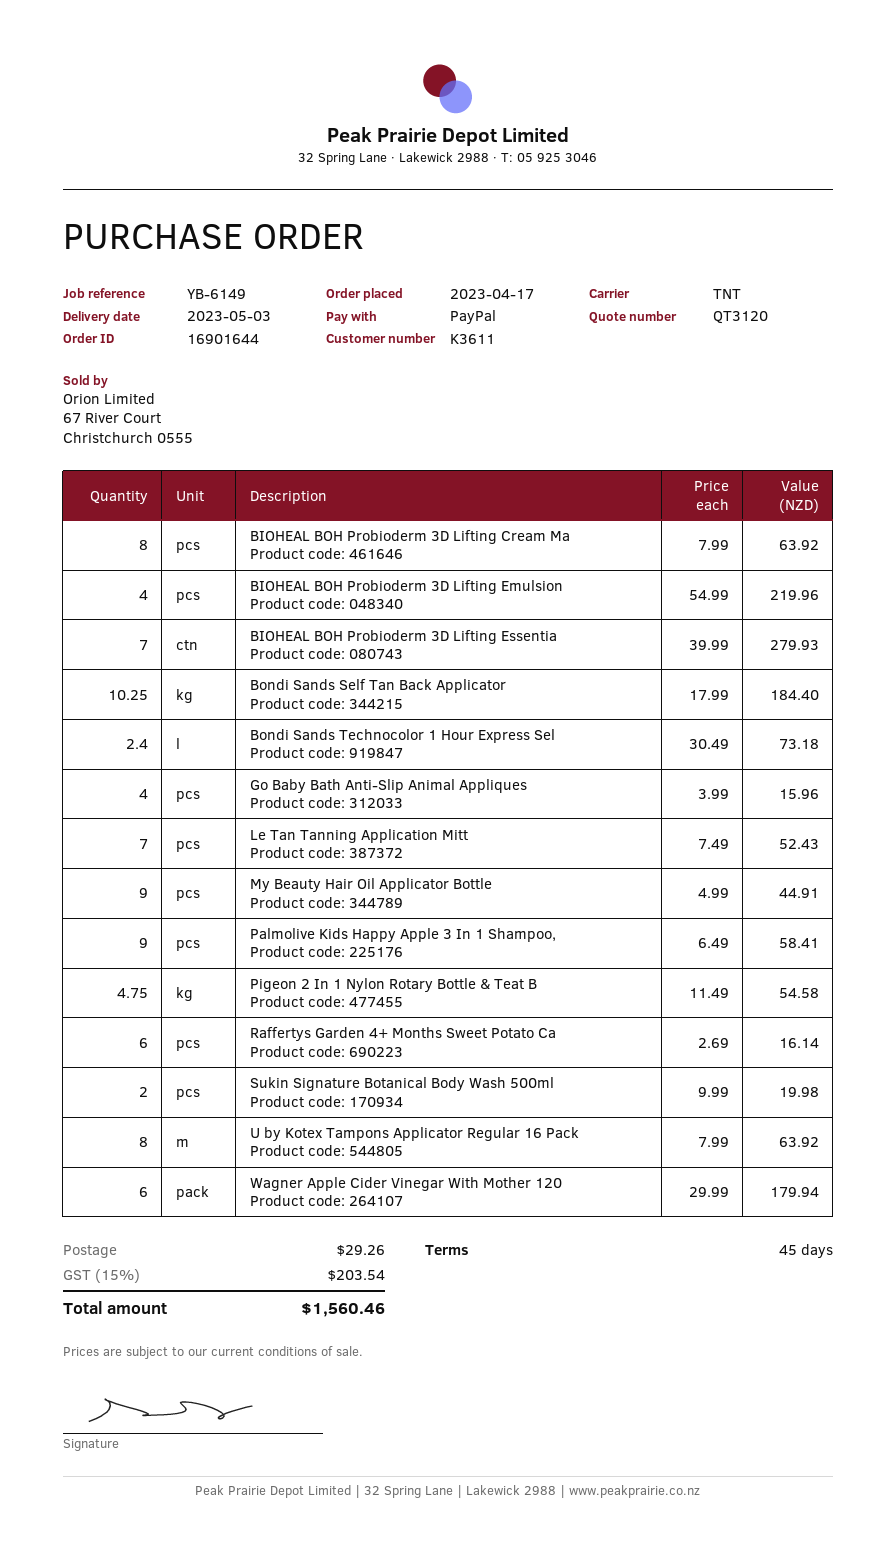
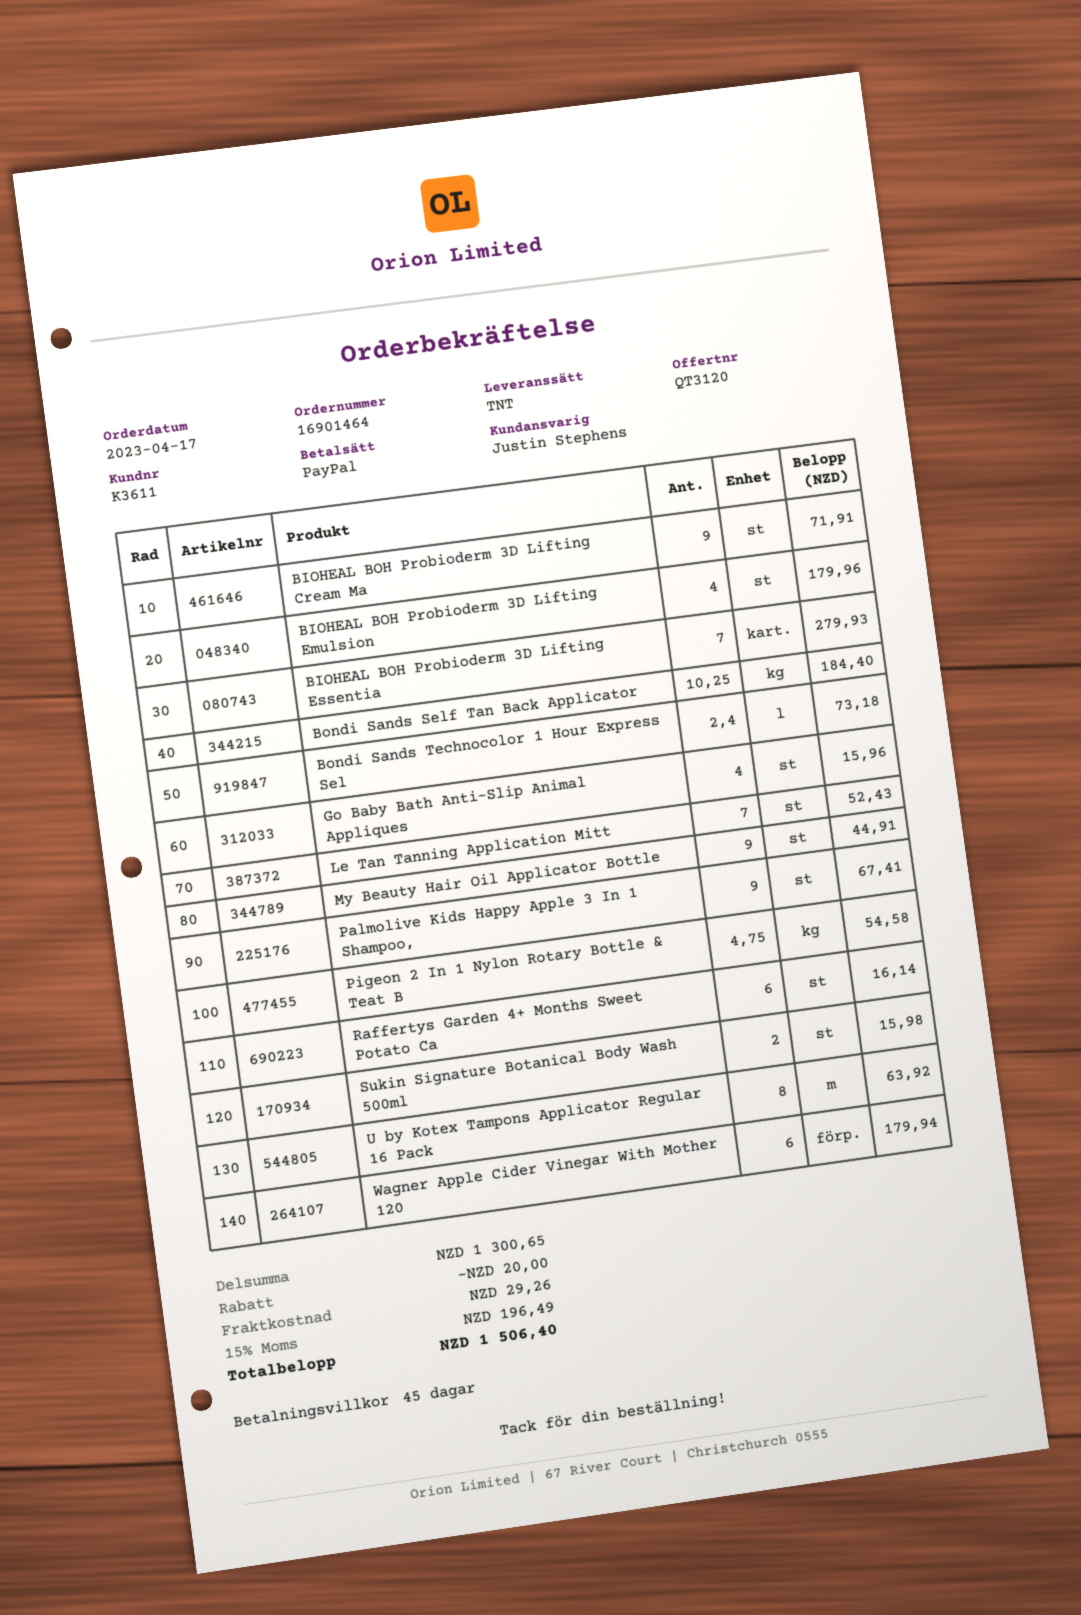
order number: 16901644 -> 16901464
BIOHEAL BOH Probioderm 3D Lifting Cream Ma: 8 for 63.92 -> 9 for 71.91
BIOHEAL BOH Probioderm 3D Lifting Emulsion: 4 for 219.96 -> 4 for 179.96
Palmolive Kids Happy Apple 3 In 1 Shampoo,: 9 for 58.41 -> 9 for 67.41
Sukin Signature Botanical Body Wash 500ml: 2 for 19.98 -> 2 for 15.98
discount: none -> 20.00
tax: 15% = 203.54 -> 15% = 196.49
total: 1560.46 -> 1506.40

